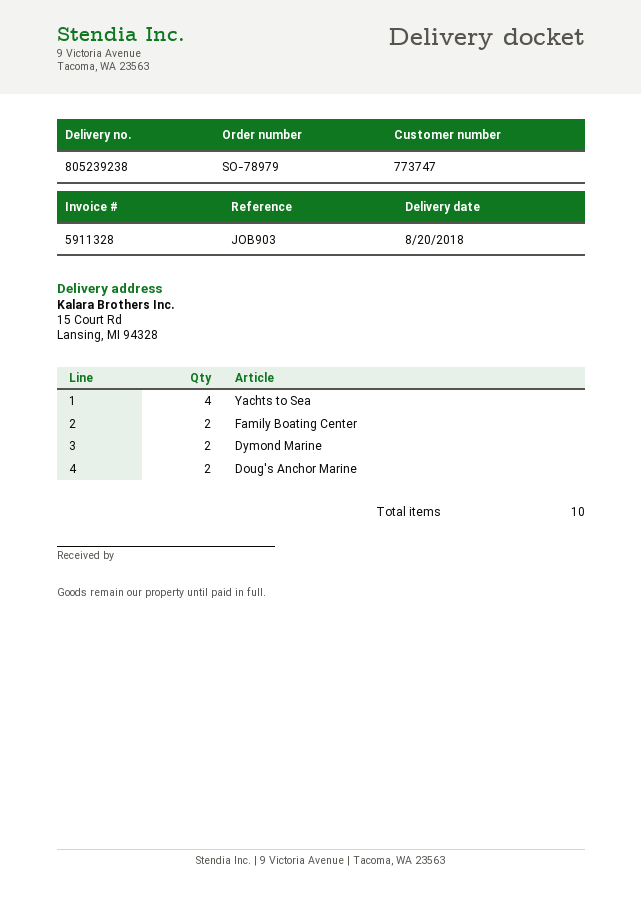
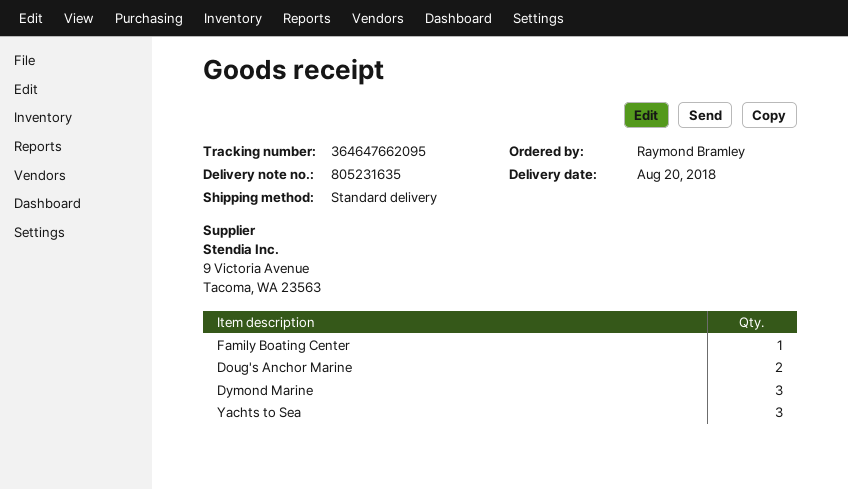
delivery note number: 805239238 -> 805231635
Yachts to Sea: 4 -> 3
Family Boating Center: 2 -> 1
Dymond Marine: 2 -> 3

